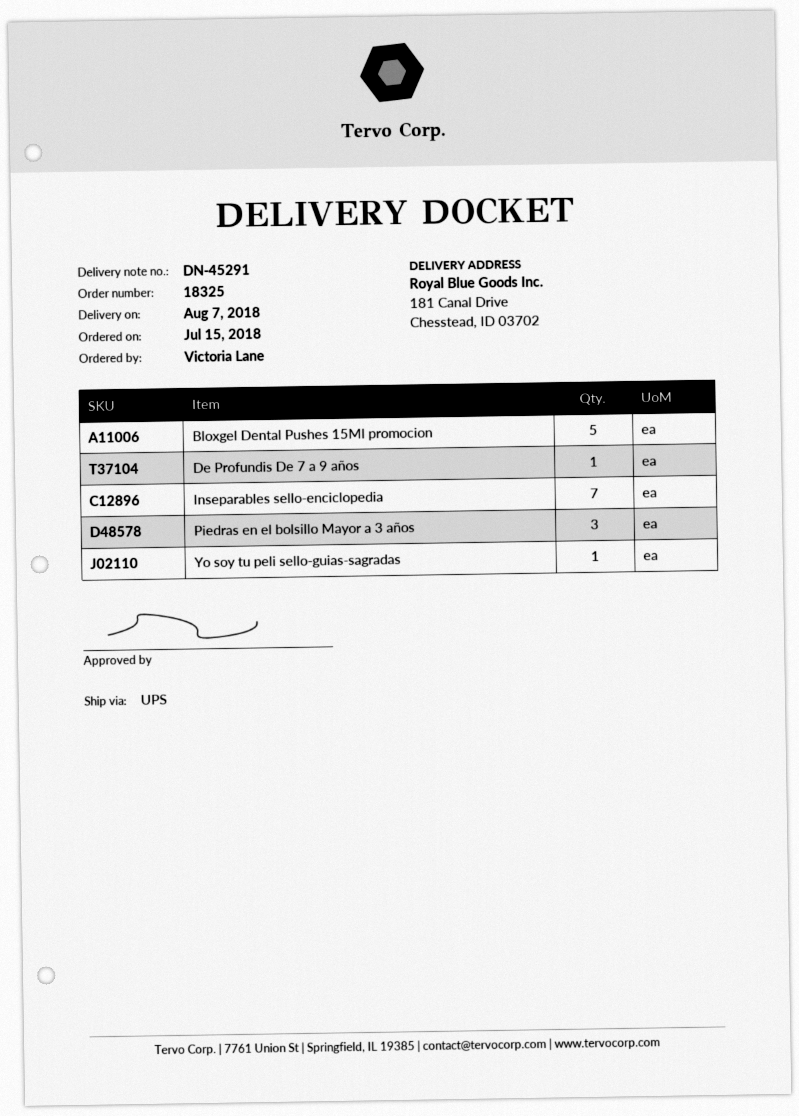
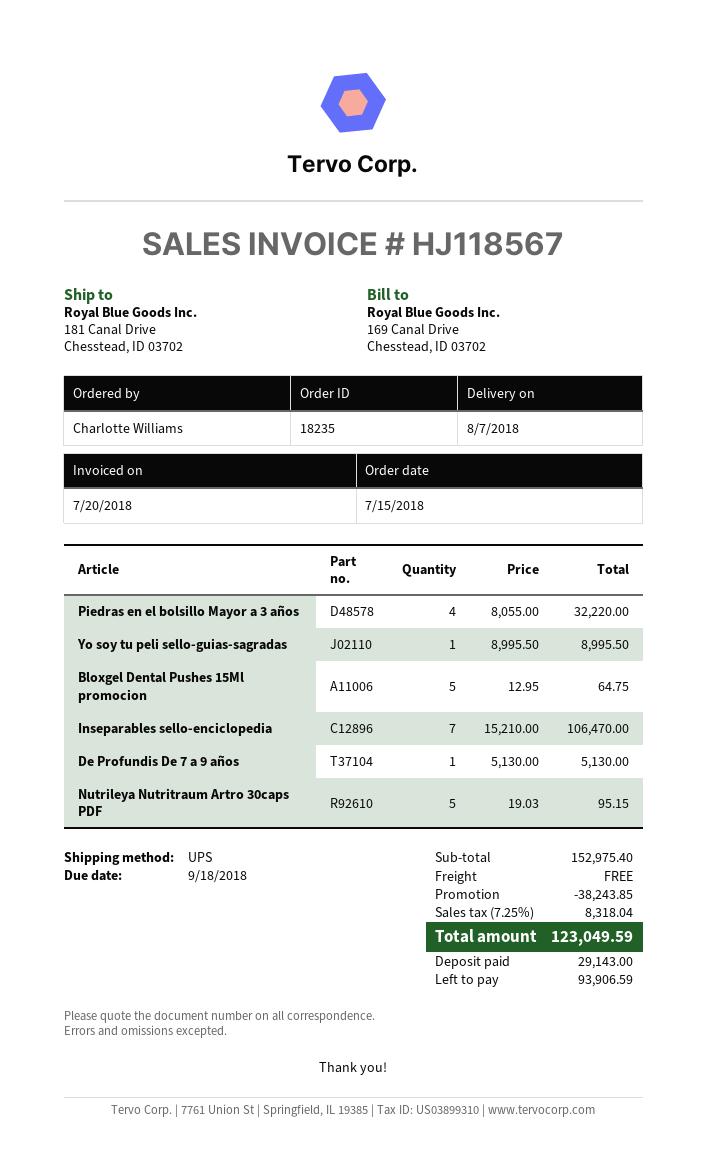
order number: 18325 -> 18235
ordered by: Victoria Lane -> Charlotte Williams
Piedras en el bolsillo Mayor a 3 años: 3 -> 4
Nutrileya Nutritraum Artro 30caps PDF: none -> 5

